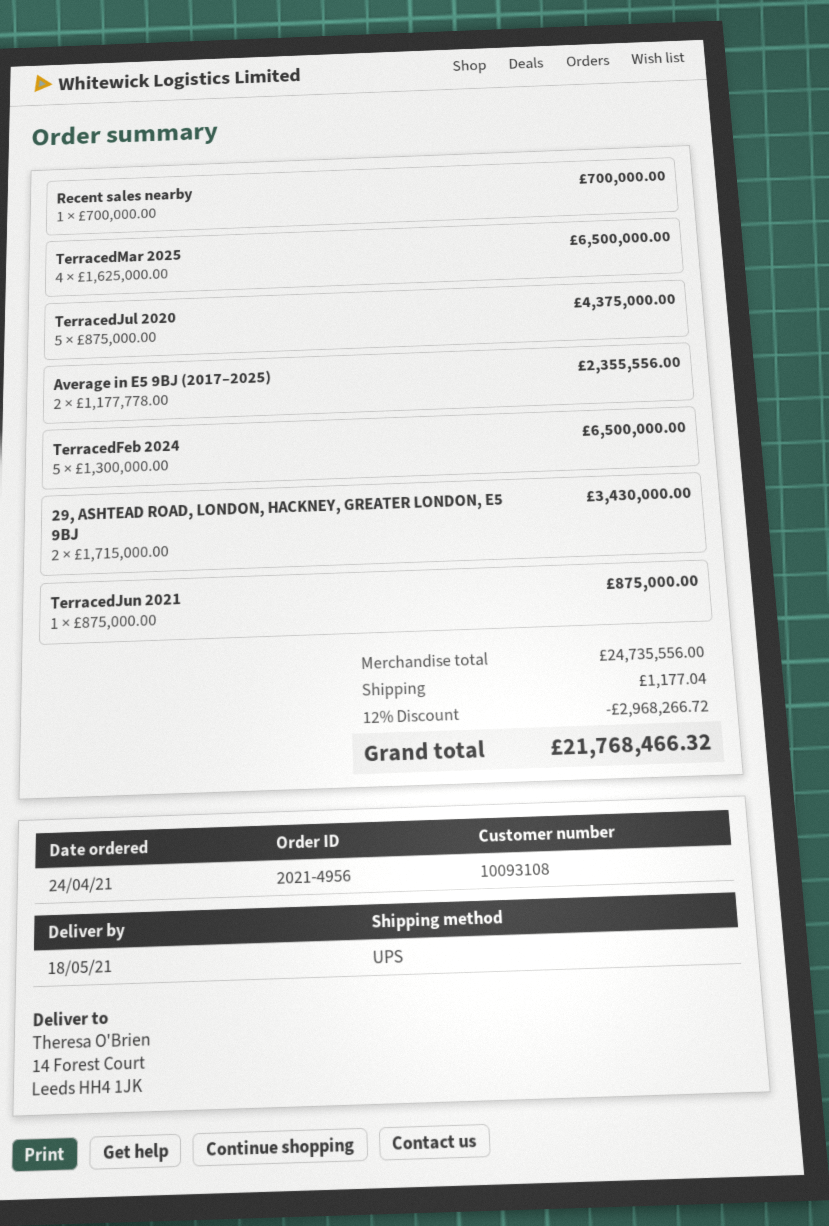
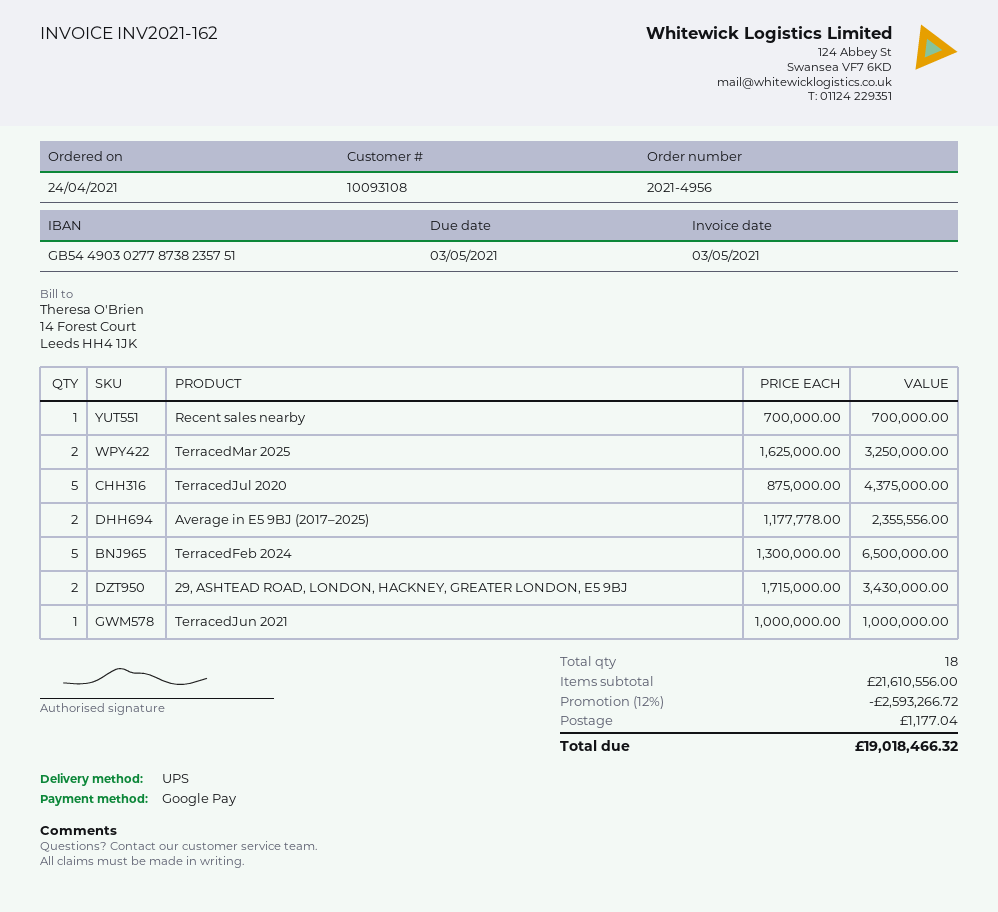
TerracedMar 2025: 4 x 1625000.00 = 6500000.00 -> 2 x 1625000.00 = 3250000.00
TerracedJun 2021: 1 x 875000.00 = 875000.00 -> 1 x 1000000.00 = 1000000.00
subtotal: 24735556.00 -> 21610556.00
discount: 12% = 2968266.72 -> 12% = 2593266.72
total: 21768466.32 -> 19018466.32

